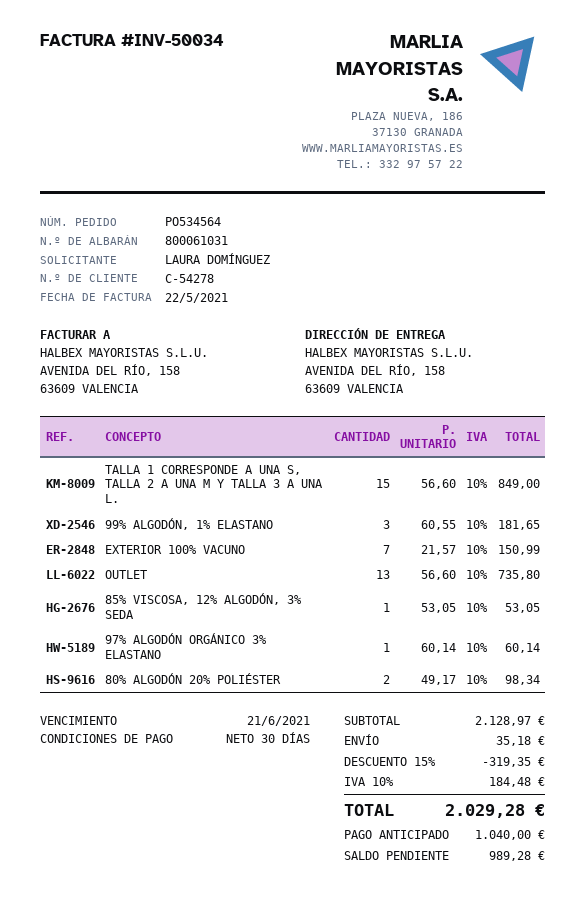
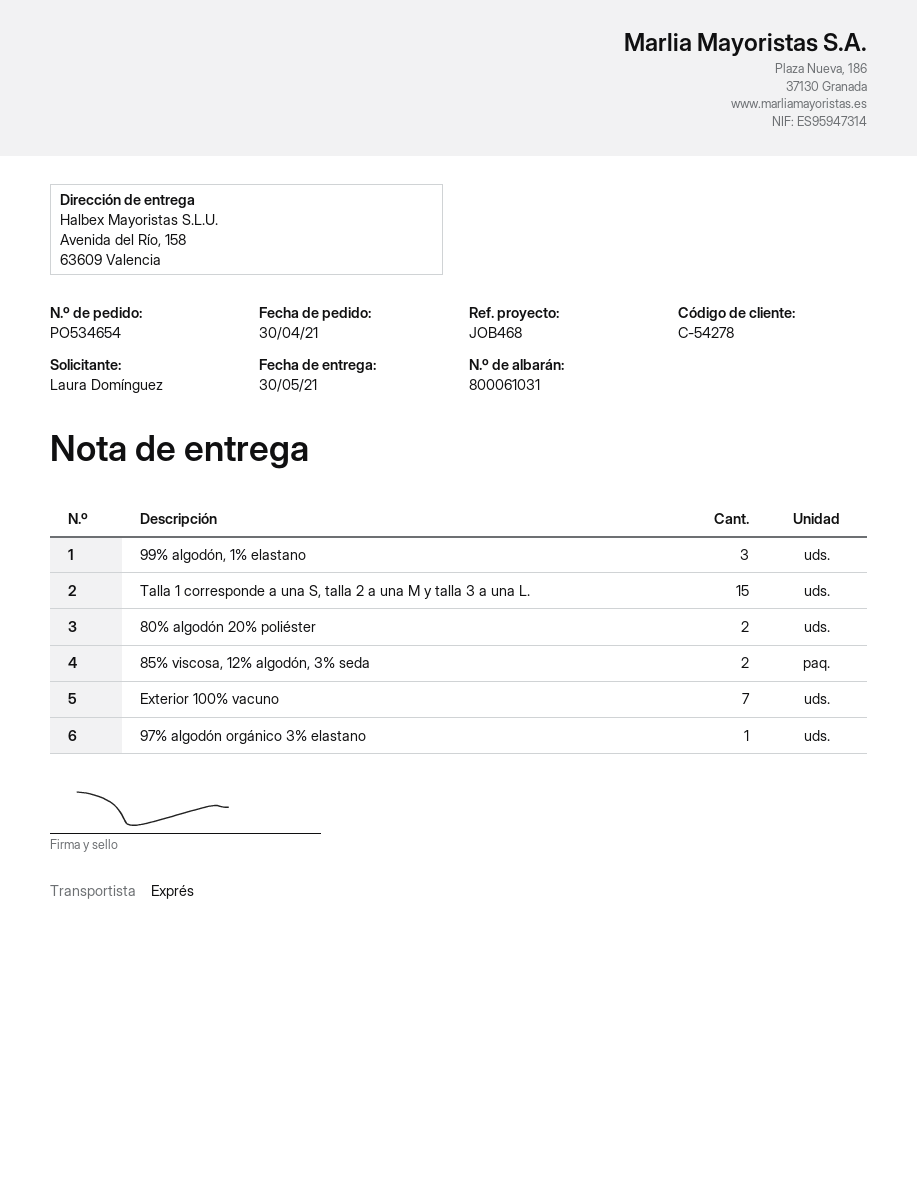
order number: PO534564 -> PO534654
OUTLET: 13 -> none
85% VISCOSA, 12% ALGODÓN, 3% SEDA: 1 -> 2

